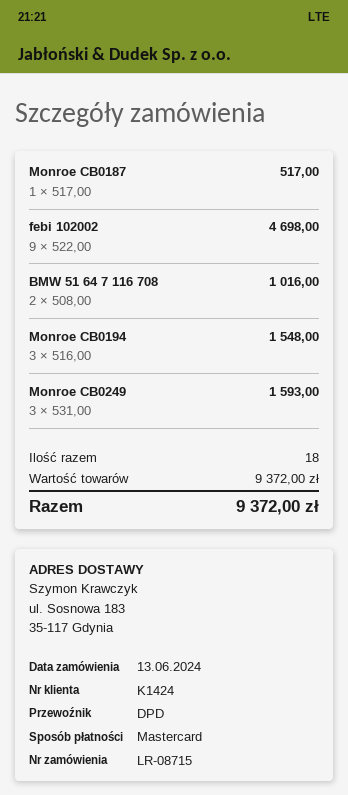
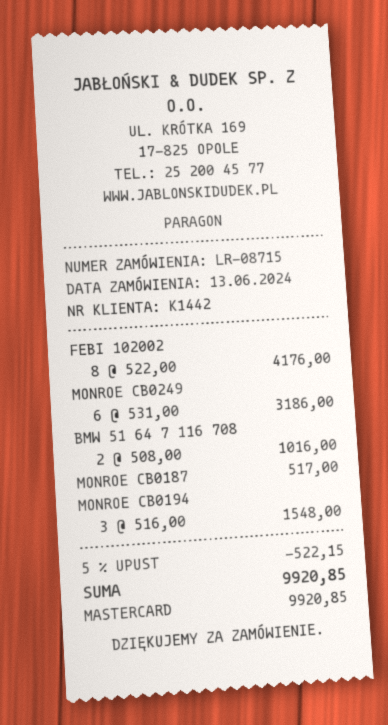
customer number: K1424 -> K1442
febi 102002: 9 x 522.00 = 4698.00 -> 8 x 522.00 = 4176.00
Monroe CB0249: 3 x 531.00 = 1593.00 -> 6 x 531.00 = 3186.00
discount: none -> 5% = 522.15
total: 9372.00 -> 9920.85

